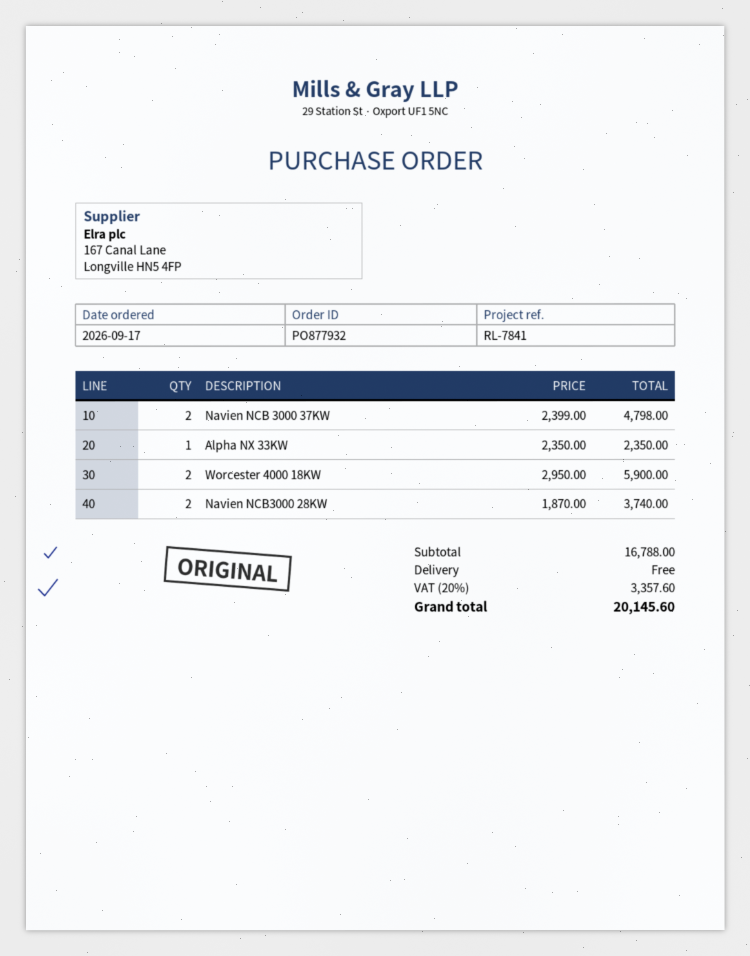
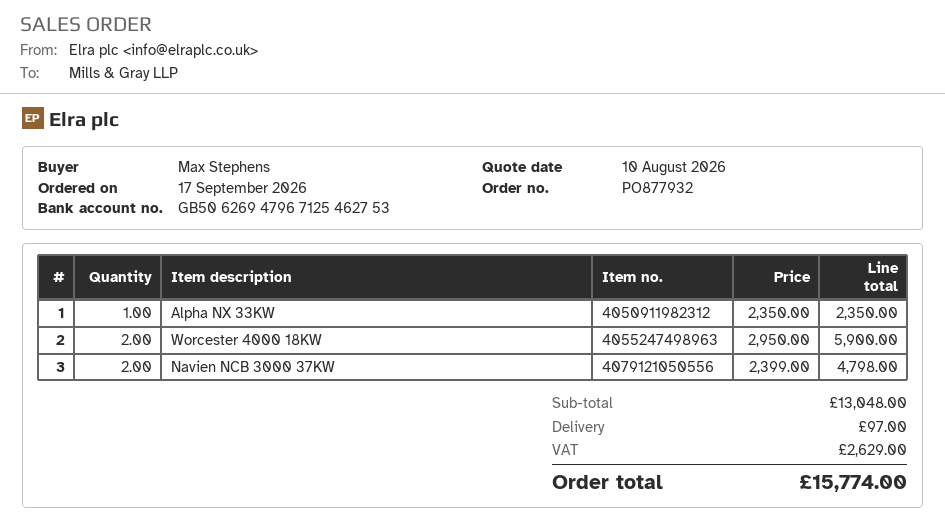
Navien NCB3000 28KW: 2 x 1870.00 = 3740.00 -> none
subtotal: 16788.00 -> 13048.00
shipping: 0.00 -> 97.00
tax: 3357.60 -> 2629.00
total: 20145.60 -> 15774.00

